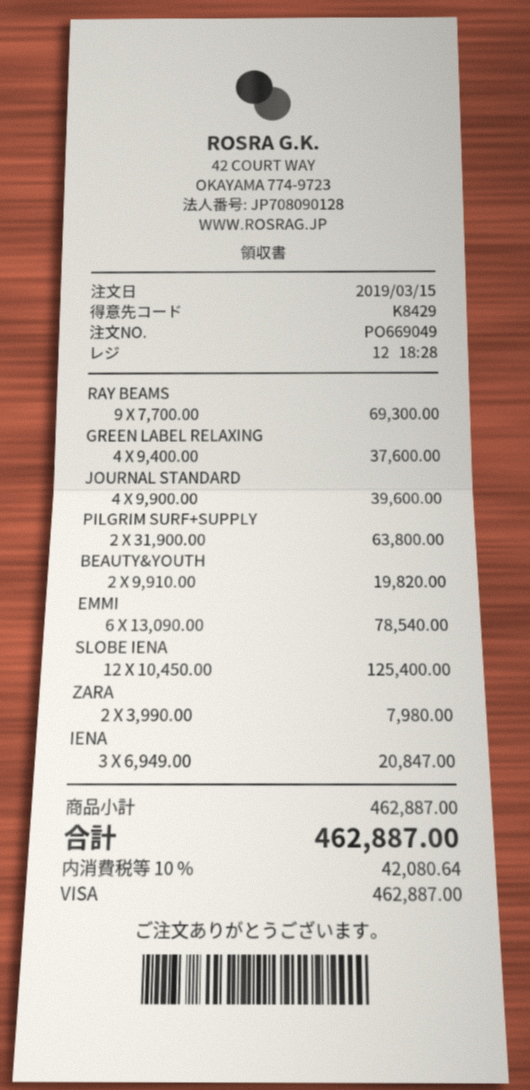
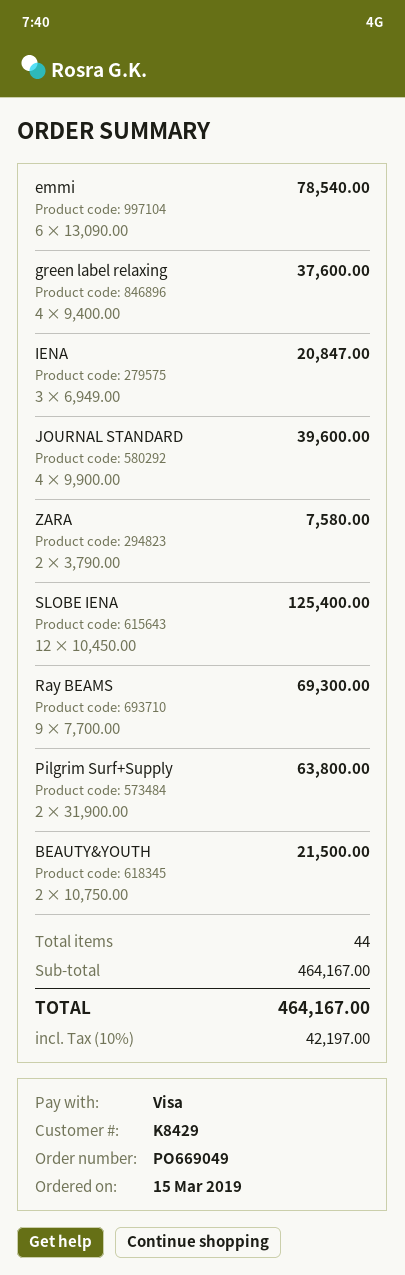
BEAUTY&YOUTH: 2 x 9910.00 = 19820.00 -> 2 x 10750.00 = 21500.00
ZARA: 2 x 3990.00 = 7980.00 -> 2 x 3790.00 = 7580.00
subtotal: 462887.00 -> 464167.00
tax: 10% = 42080.64 -> 10% = 42197.00
total: 462887.00 -> 464167.00

